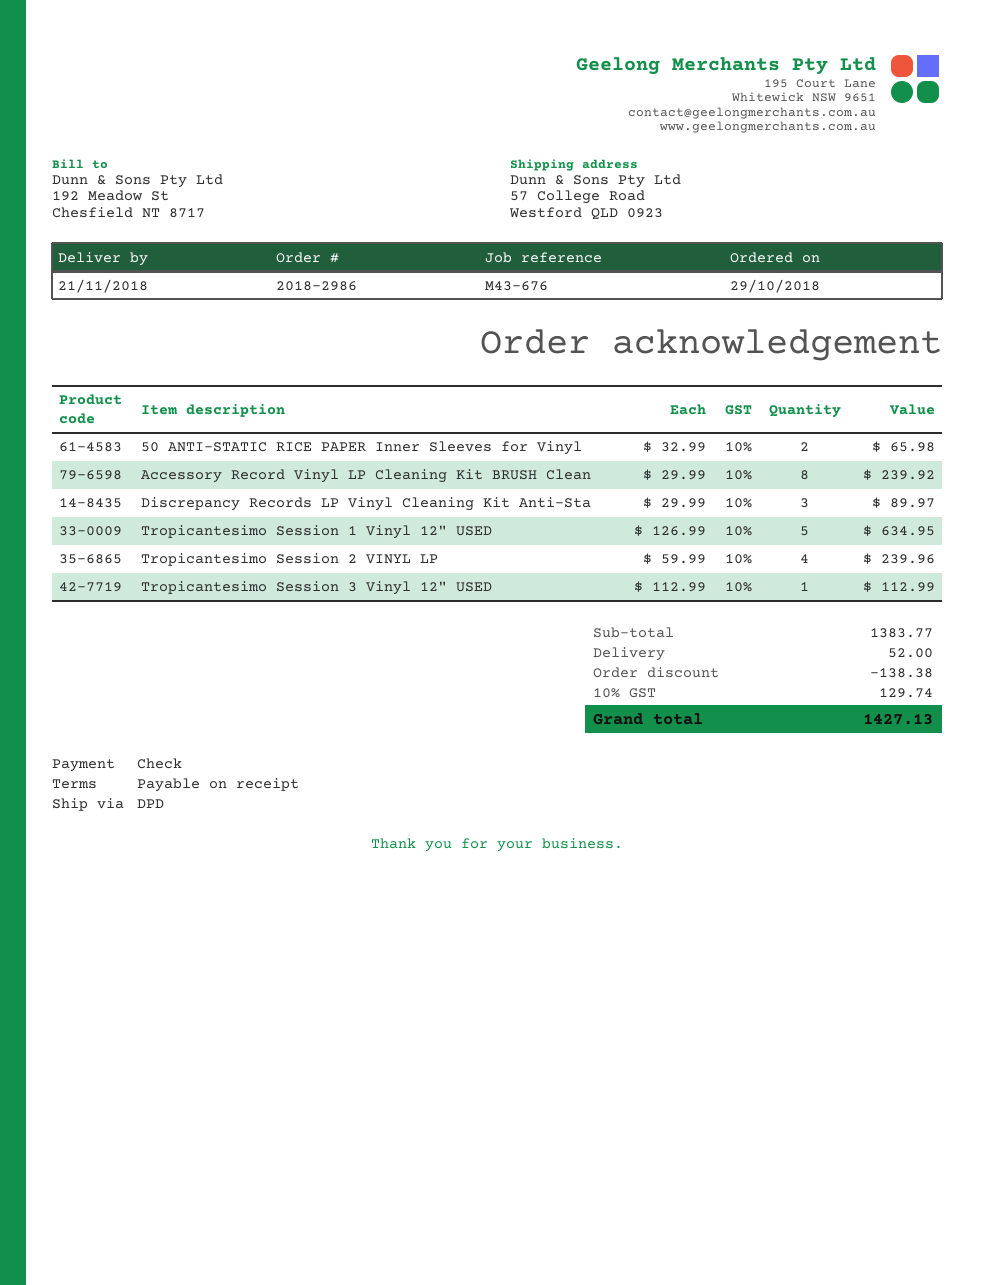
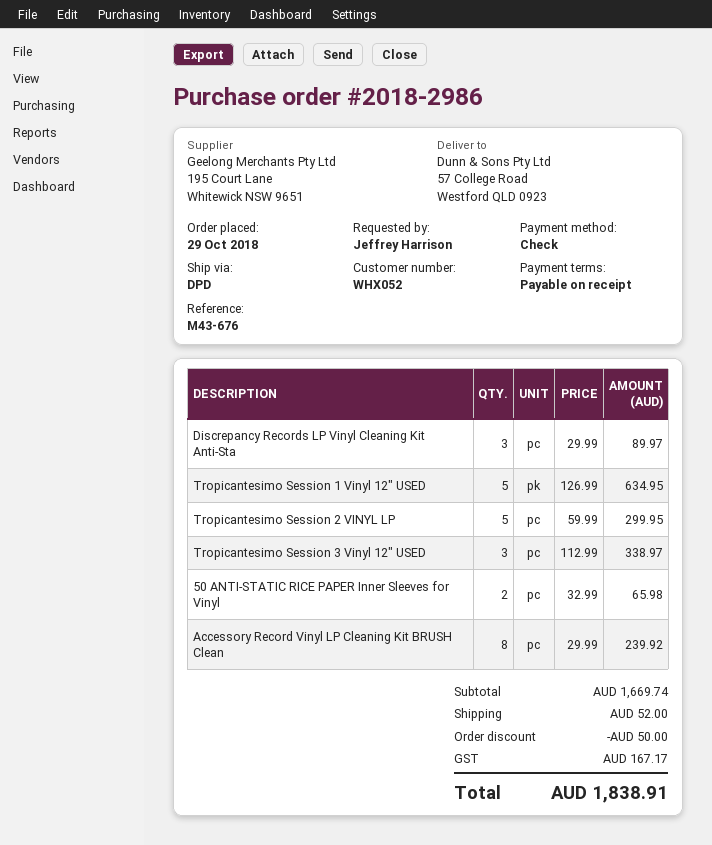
Tropicantesimo Session 2 VINYL LP: 4 x 59.99 = 239.96 -> 5 x 59.99 = 299.95
Tropicantesimo Session 3 Vinyl 12" USED: 1 x 112.99 = 112.99 -> 3 x 112.99 = 338.97
subtotal: 1383.77 -> 1669.74
discount: 138.38 -> 50.00
tax: 129.74 -> 167.17
total: 1427.13 -> 1838.91

